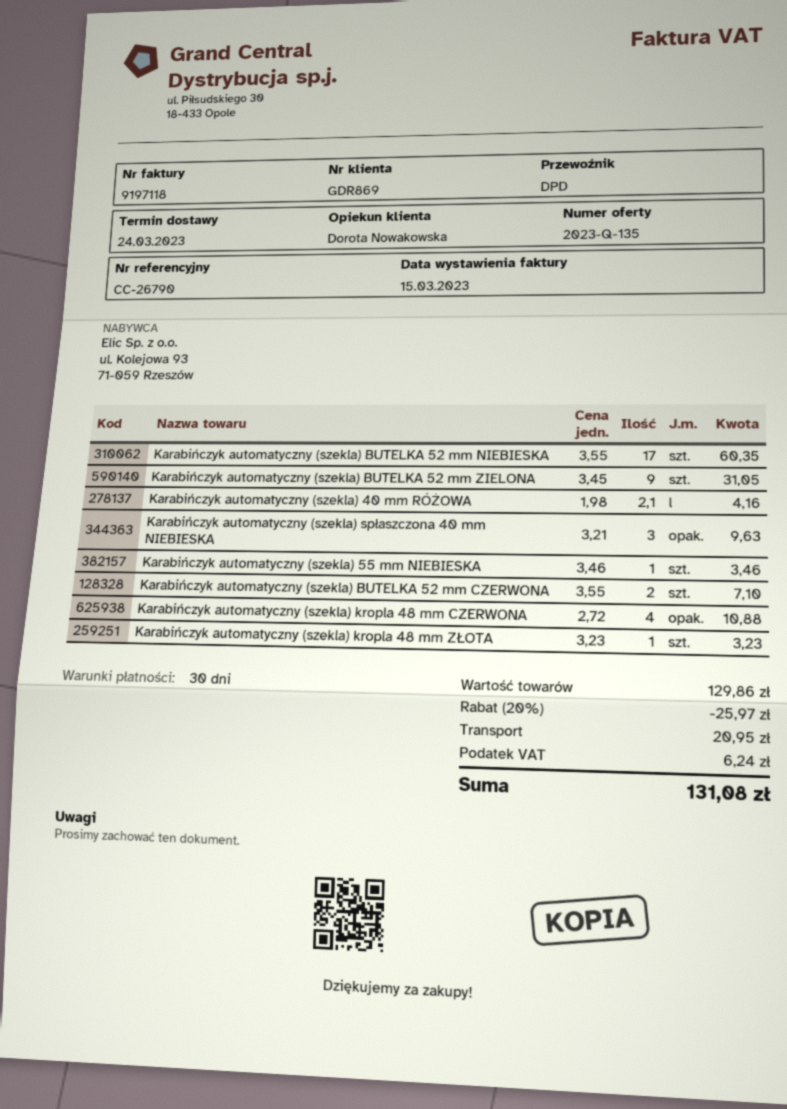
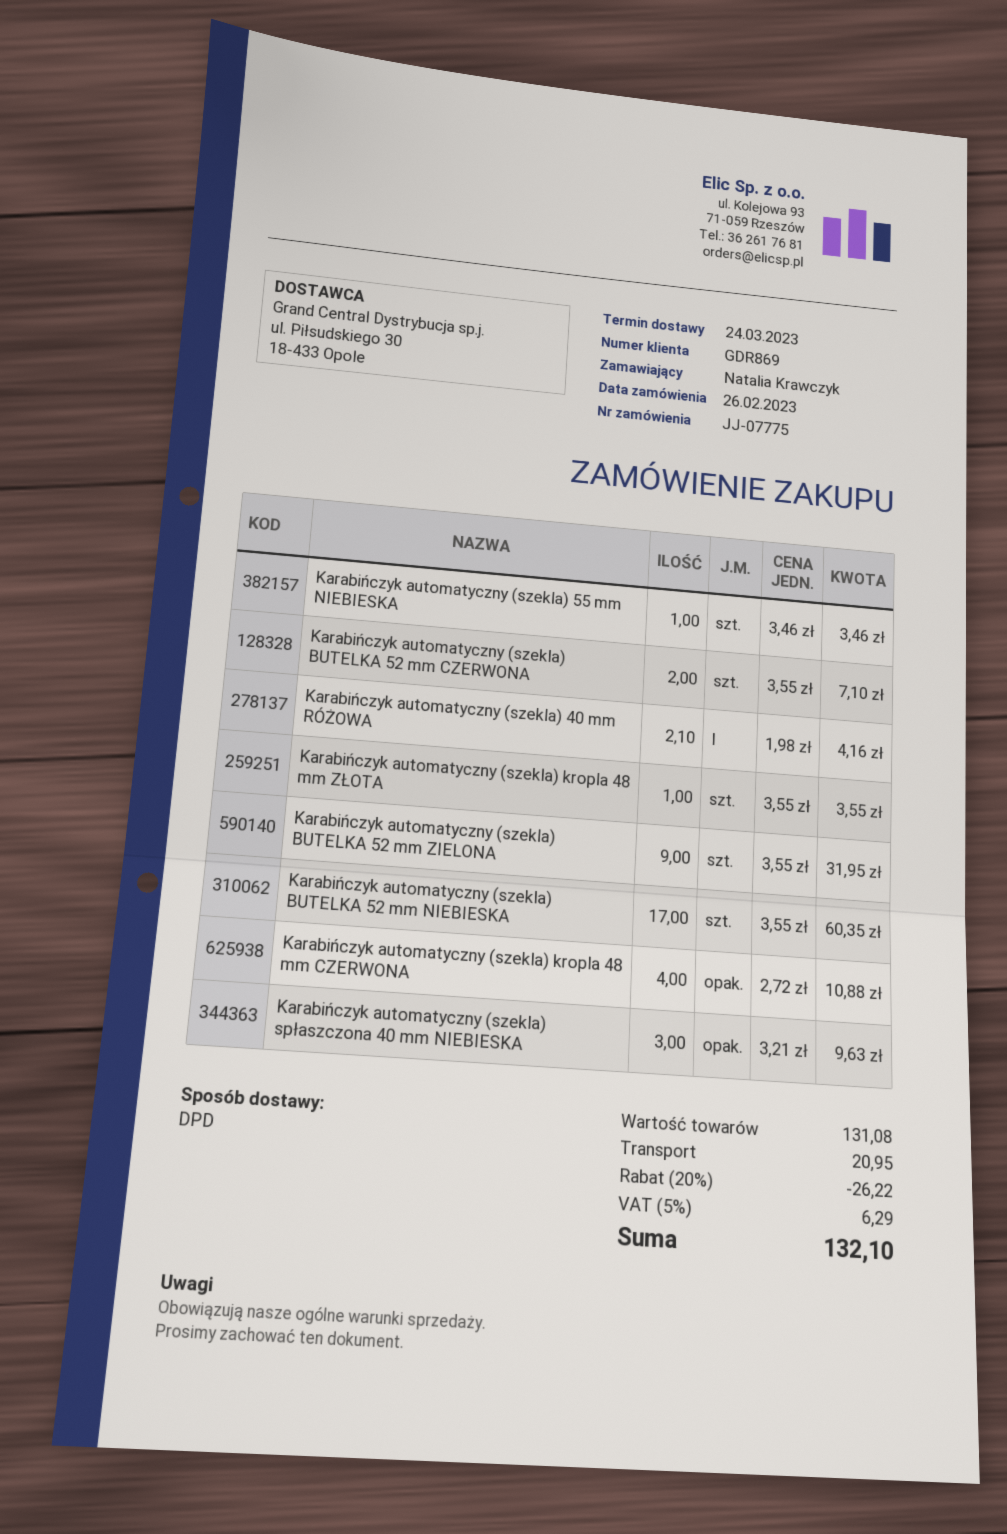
Karabińczyk automatyczny (szekla) BUTELKA 52 mm ZIELONA: 9 x 3.45 = 31.05 -> 9 x 3.55 = 31.95
Karabińczyk automatyczny (szekla) kropla 48 mm ZŁOTA: 1 x 3.23 = 3.23 -> 1 x 3.55 = 3.55
subtotal: 129.86 -> 131.08
discount: 20% = 25.97 -> 20% = 26.22
tax: 6.24 -> 6.29
total: 131.08 -> 132.10

